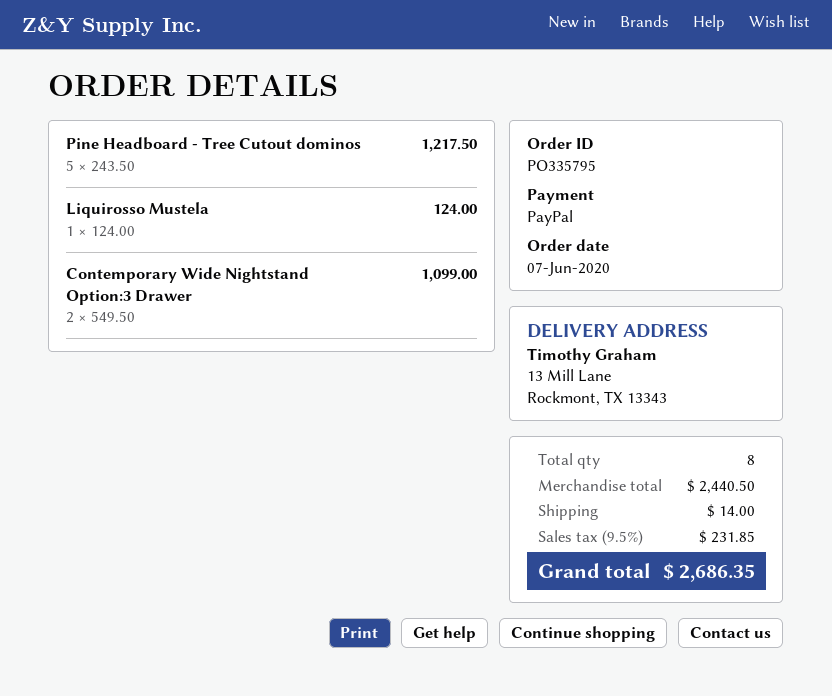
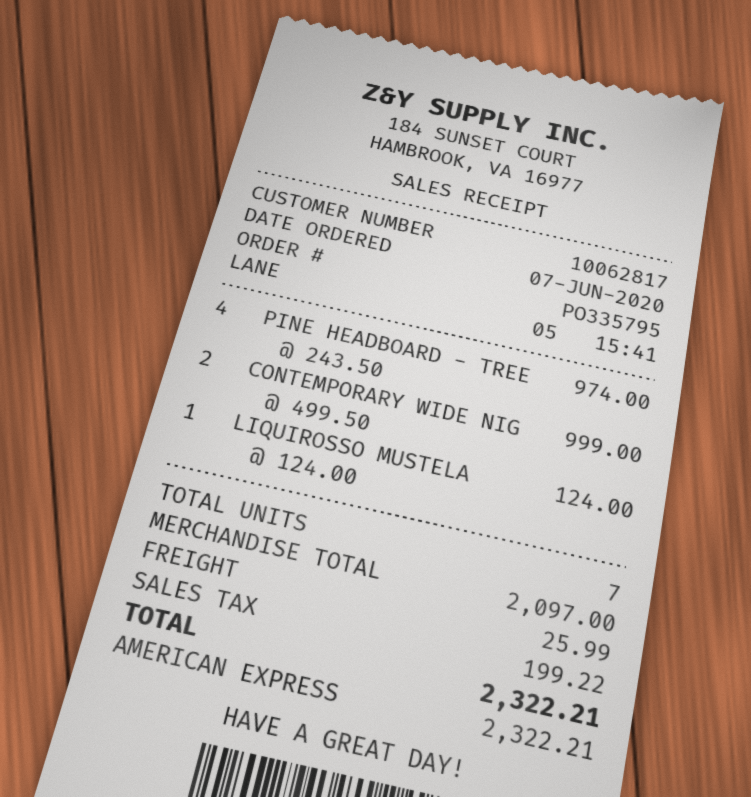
payment method: PayPal -> American Express
Pine Headboard - Tree Cutout dominos: 5 x 243.50 = 1217.50 -> 4 x 243.50 = 974.00
Contemporary Wide Nightstand Option:3 Drawer: 2 x 549.50 = 1099.00 -> 2 x 499.50 = 999.00
total quantity: 8 -> 7
subtotal: 2440.50 -> 2097.00
shipping: 14.00 -> 25.99
tax: 231.85 -> 199.22
total: 2686.35 -> 2322.21

